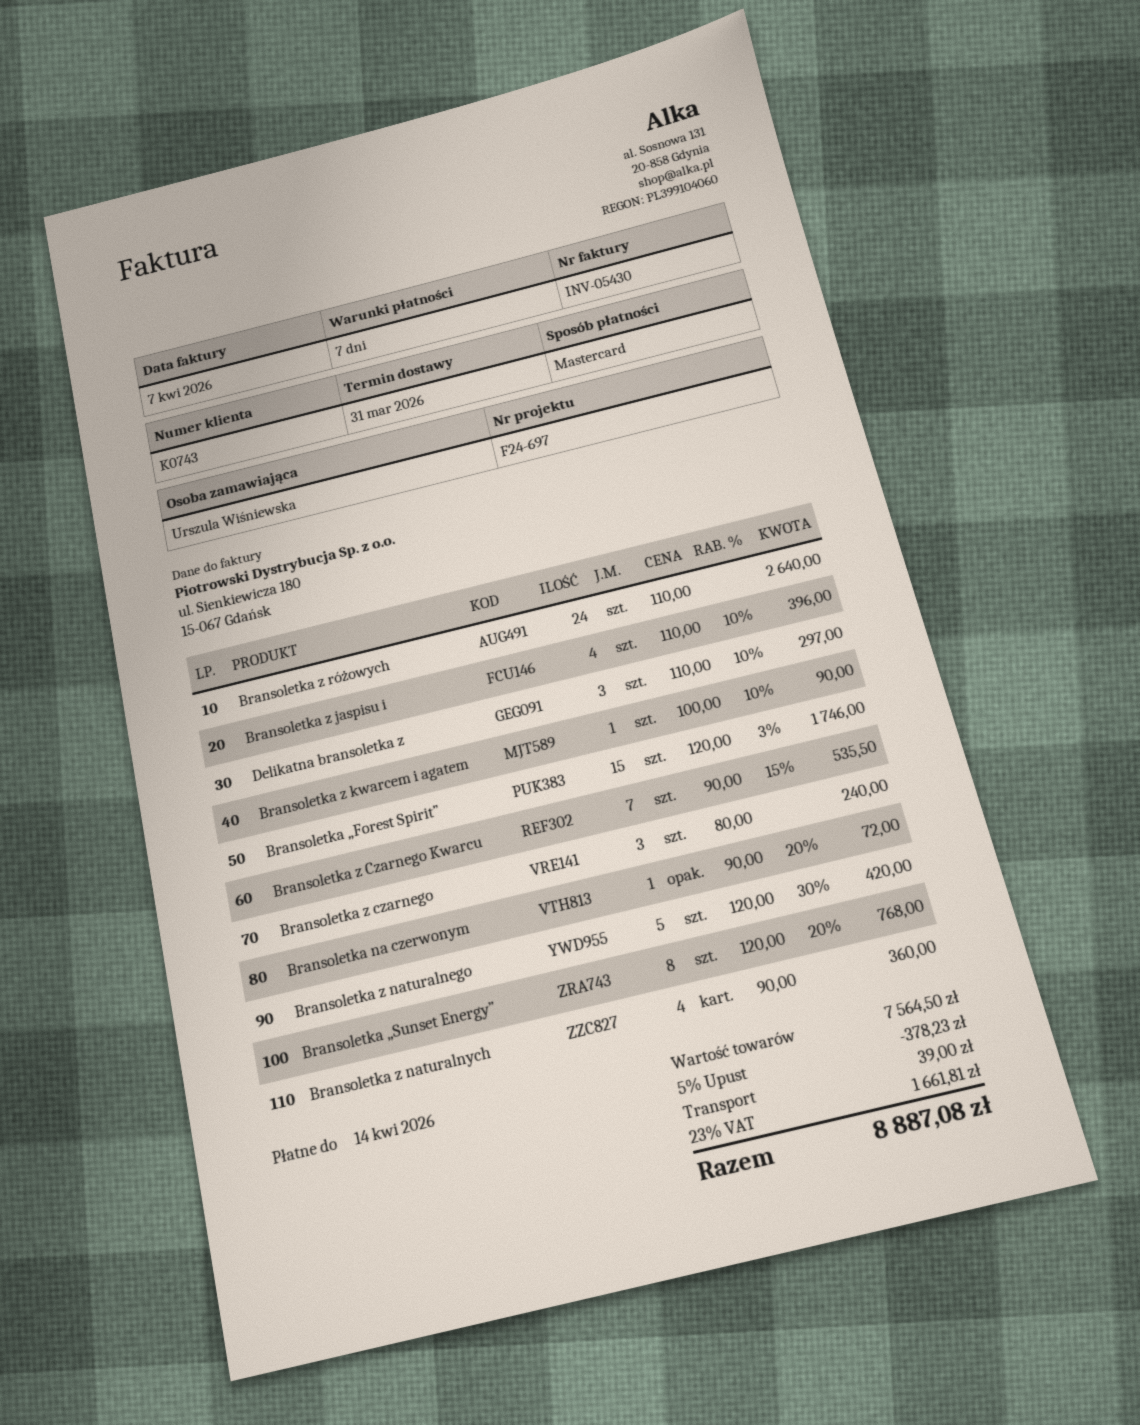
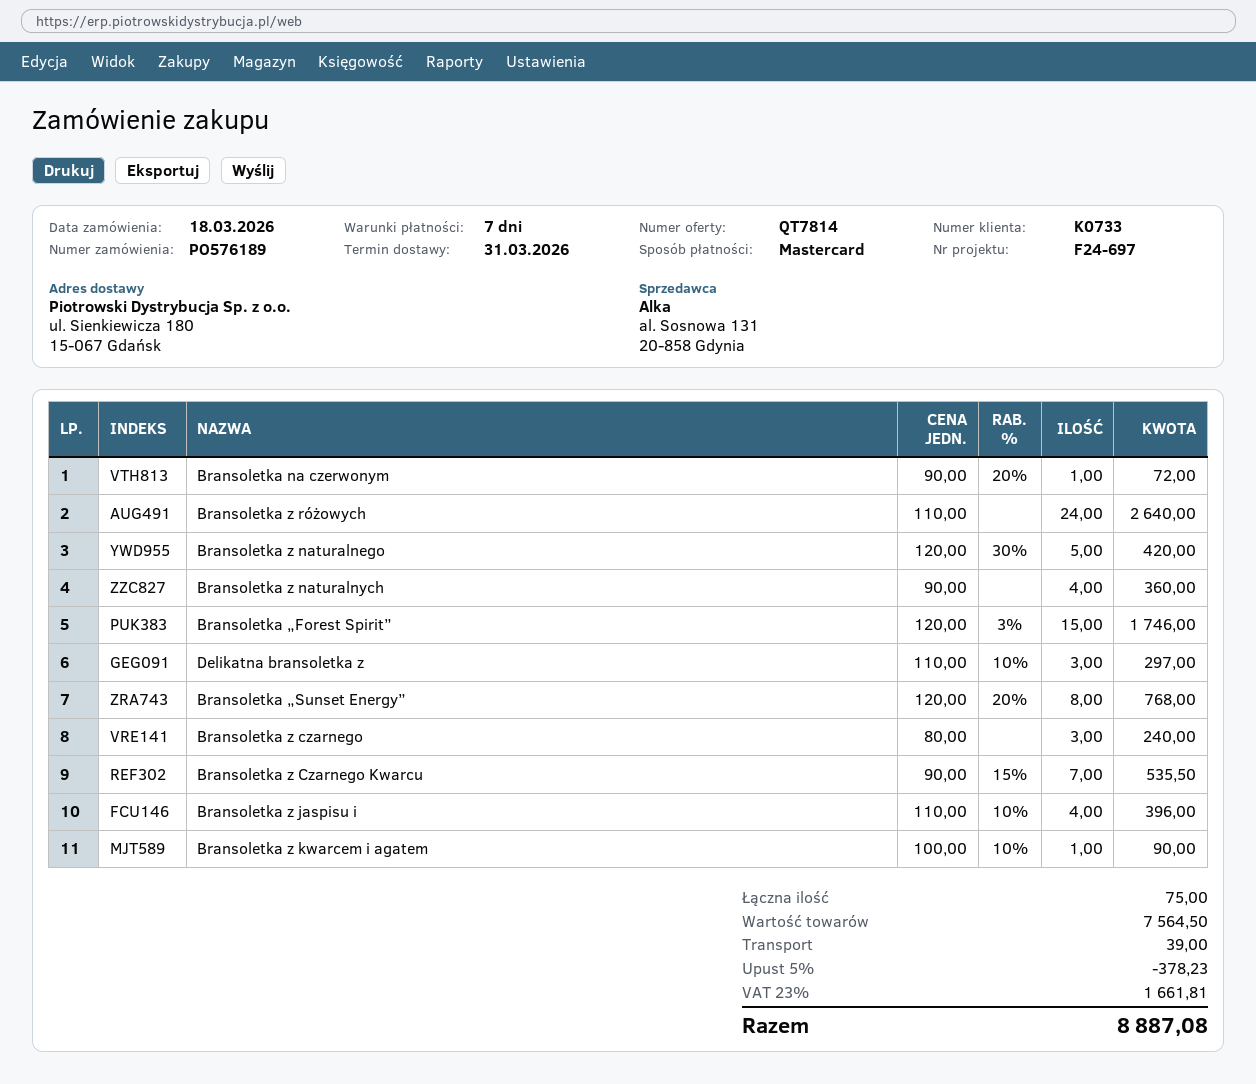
customer number: K0743 -> K0733

